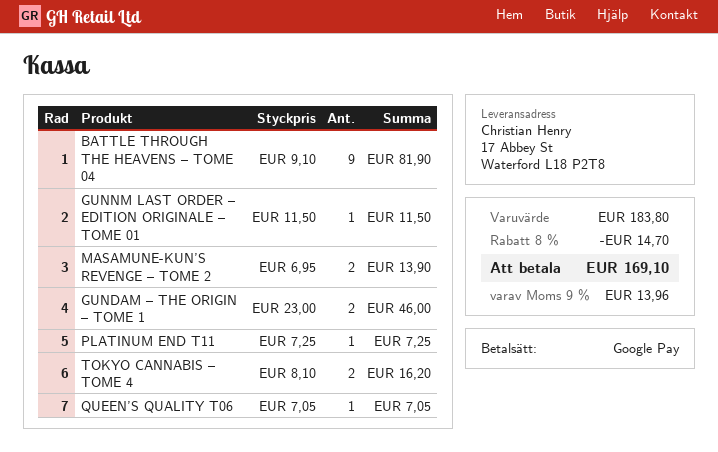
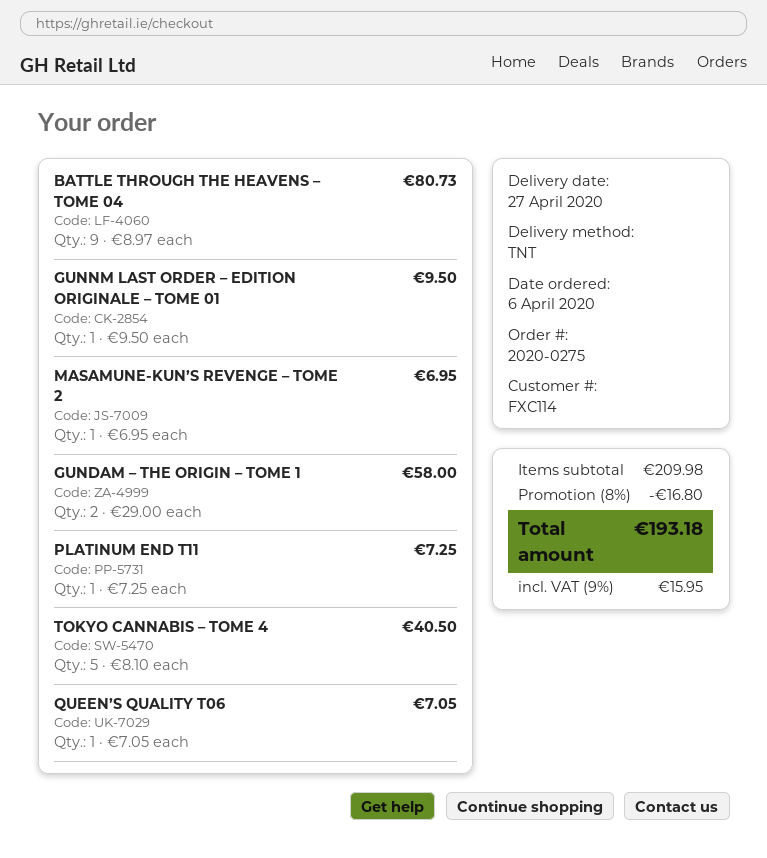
BATTLE THROUGH THE HEAVENS – TOME 04: 9 x 9.10 = 81.90 -> 9 x 8.97 = 80.73
GUNNM LAST ORDER – EDITION ORIGINALE – TOME 01: 1 x 11.50 = 11.50 -> 1 x 9.50 = 9.50
MASAMUNE-KUN’S REVENGE – TOME 2: 2 x 6.95 = 13.90 -> 1 x 6.95 = 6.95
GUNDAM – THE ORIGIN – TOME 1: 2 x 23.00 = 46.00 -> 2 x 29.00 = 58.00
TOKYO CANNABIS – TOME 4: 2 x 8.10 = 16.20 -> 5 x 8.10 = 40.50
subtotal: 183.80 -> 209.98
discount: 8% = 14.70 -> 8% = 16.80
tax: 9% = 13.96 -> 9% = 15.95
total: 169.10 -> 193.18

